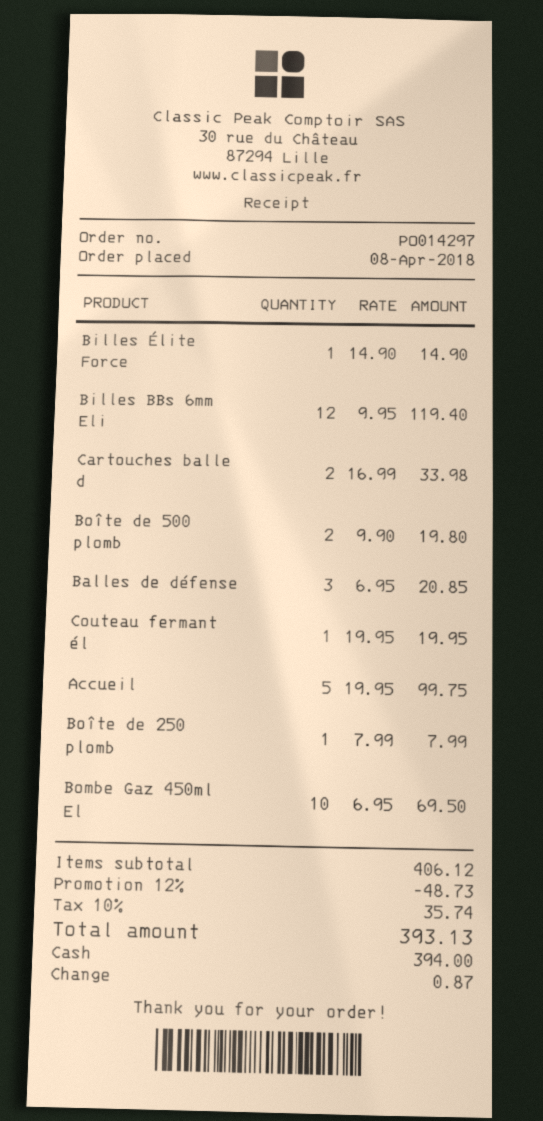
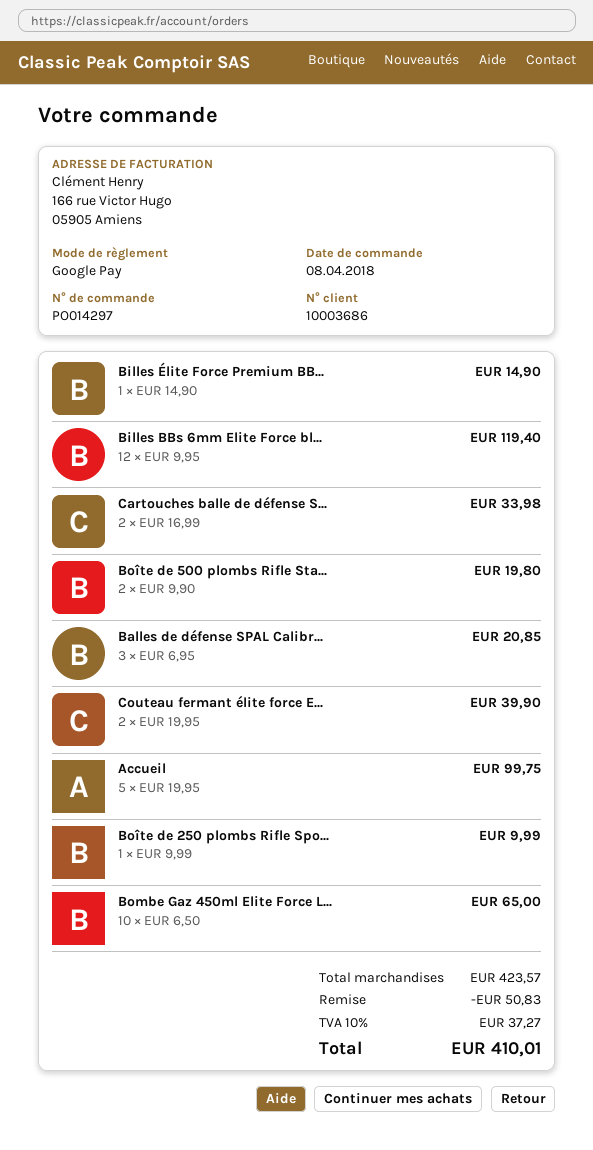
payment method: cash -> Google Pay
Couteau fermant él: 1 x 19.95 = 19.95 -> 2 x 19.95 = 39.90
Boîte de 250 plomb: 1 x 7.99 = 7.99 -> 1 x 9.99 = 9.99
Bombe Gaz 450ml El: 10 x 6.95 = 69.50 -> 10 x 6.50 = 65.00
subtotal: 406.12 -> 423.57
discount: 48.73 -> 50.83
tax: 10% = 35.74 -> 10% = 37.27
total: 393.13 -> 410.01

